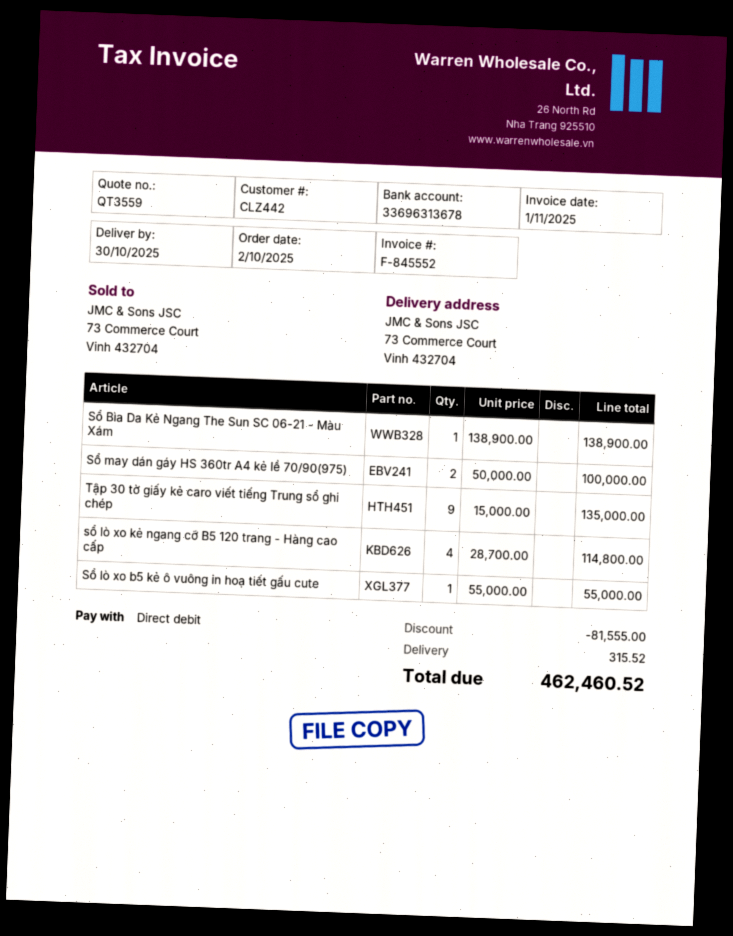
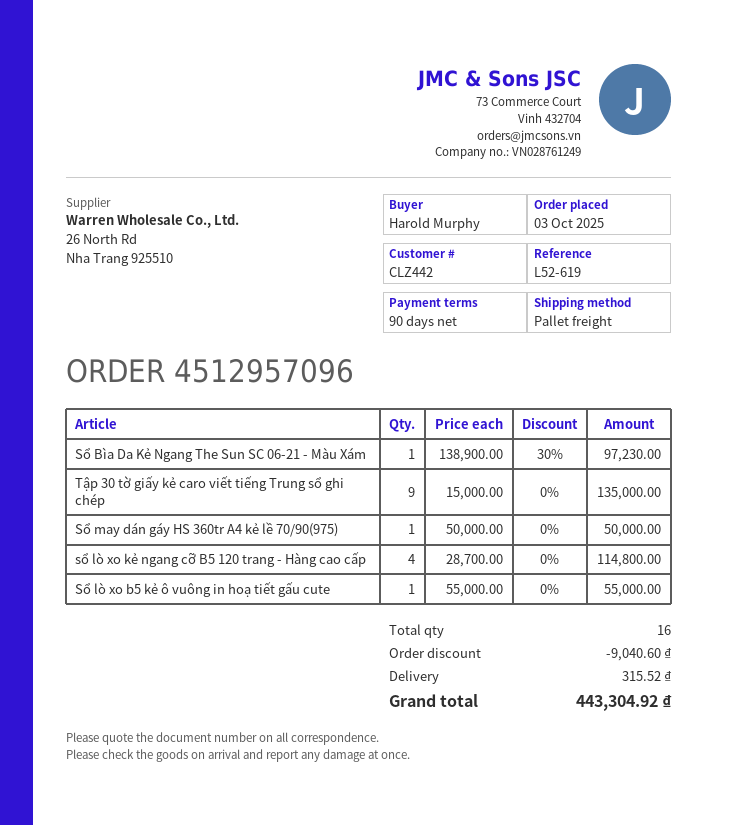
order date: 2025-10-02 -> 2025-10-03
Sổ Bìa Da Kẻ Ngang The Sun SC 06-21 - Màu Xám: 1 x 138900.00 = 138900.00 -> 1 x 138900.00 - 30% = 97230.00
Sổ may dán gáy HS 360tr A4 kẻ lề 70/90(975): 2 x 50000.00 = 100000.00 -> 1 x 50000.00 = 50000.00
discount: 81555.00 -> 9040.60
total: 462460.52 -> 443304.92

